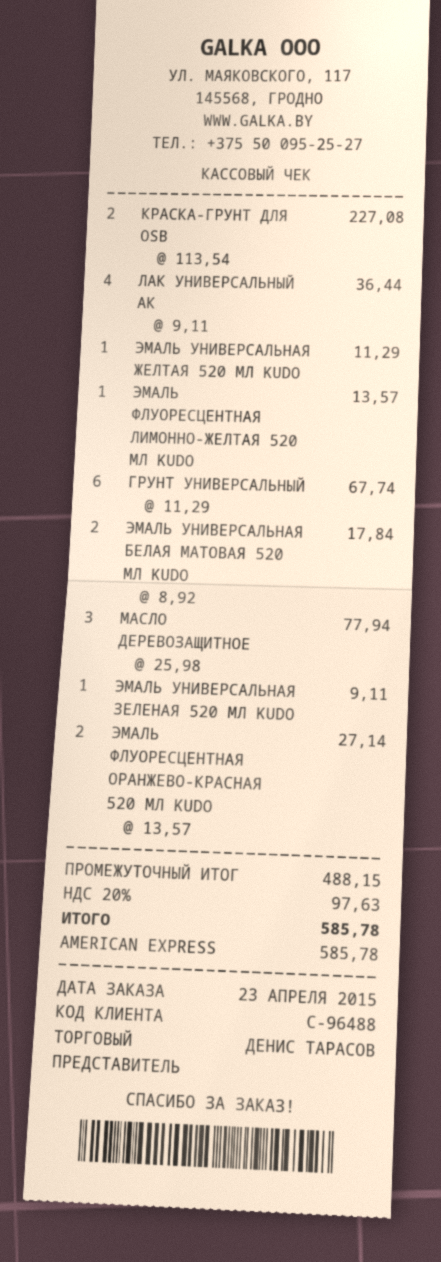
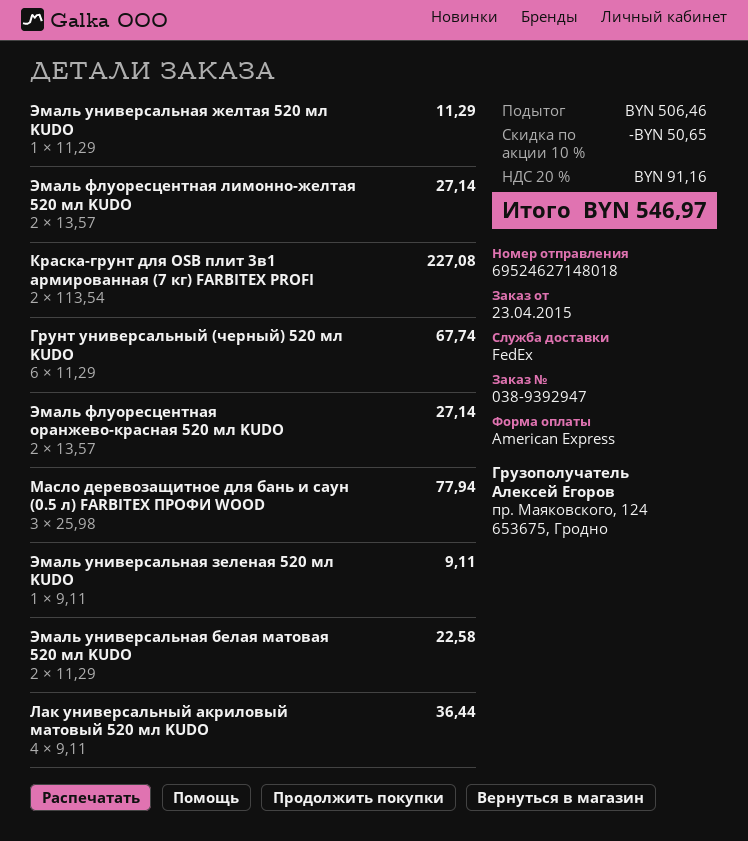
ЭМАЛЬ ФЛУОРЕСЦЕНТНАЯ ЛИМОННО-ЖЕЛТАЯ 520 МЛ KUDO: 1 x 13.57 = 13.57 -> 2 x 13.57 = 27.14
ЭМАЛЬ УНИВЕРСАЛЬНАЯ БЕЛАЯ МАТОВАЯ 520 МЛ KUDO: 2 x 8.92 = 17.84 -> 2 x 11.29 = 22.58
subtotal: 488.15 -> 506.46
discount: none -> 10% = 50.65
tax: 20% = 97.63 -> 20% = 91.16
total: 585.78 -> 546.97

